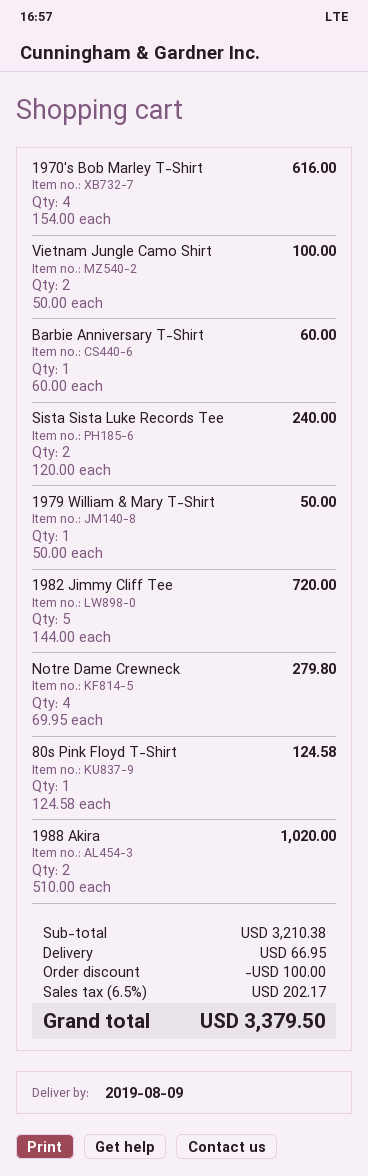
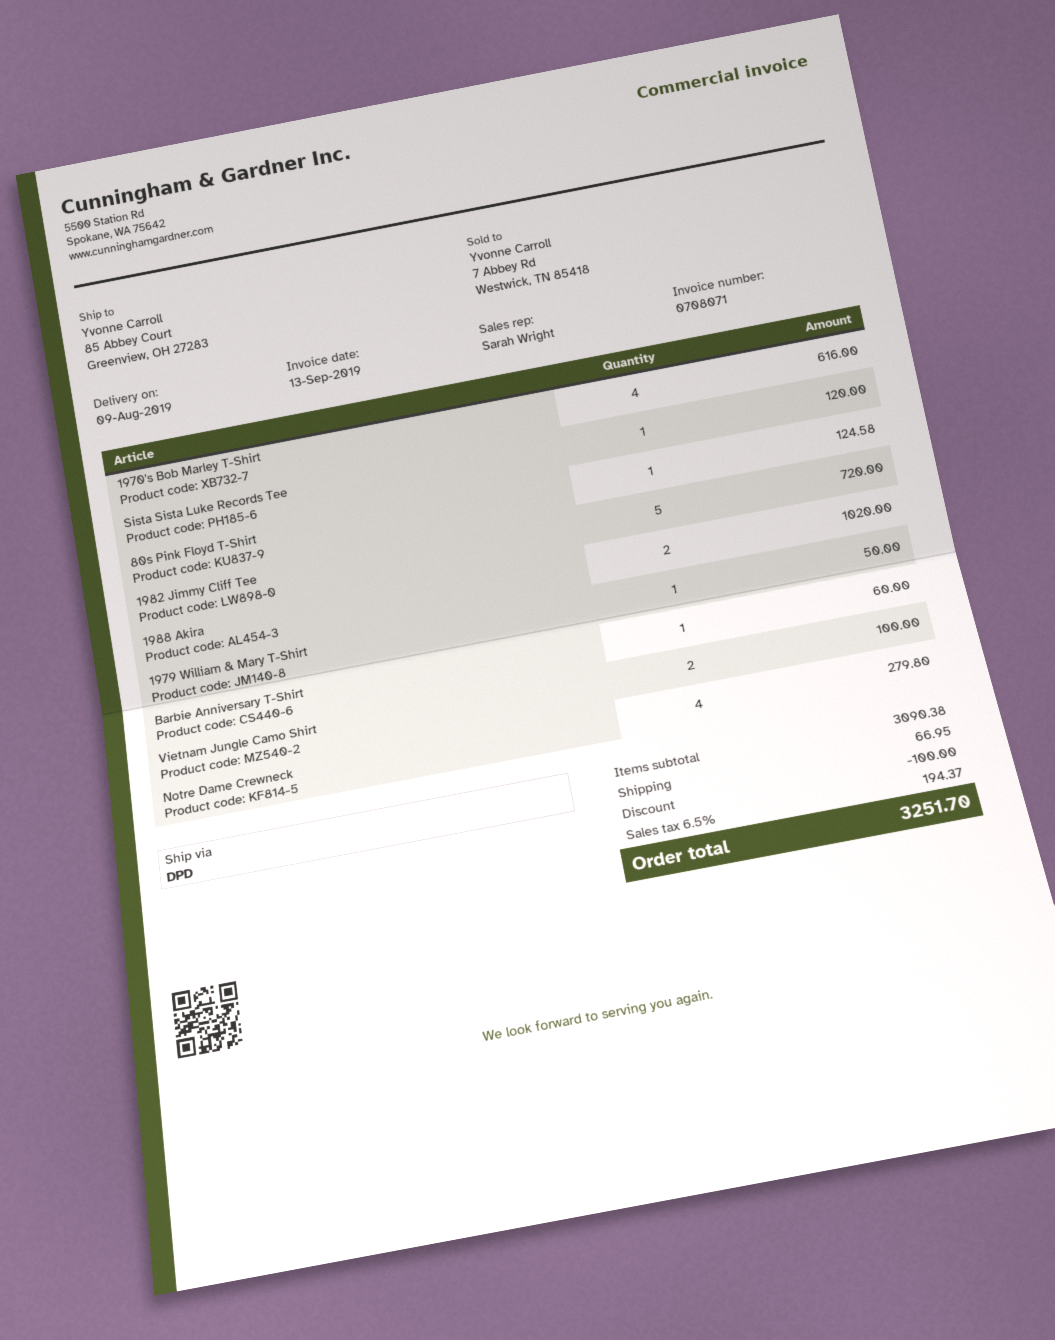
Sista Sista Luke Records Tee: 2 for 240.00 -> 1 for 120.00
subtotal: 3210.38 -> 3090.38
tax: 6.5% = 202.17 -> 6.5% = 194.37
total: 3379.50 -> 3251.70

